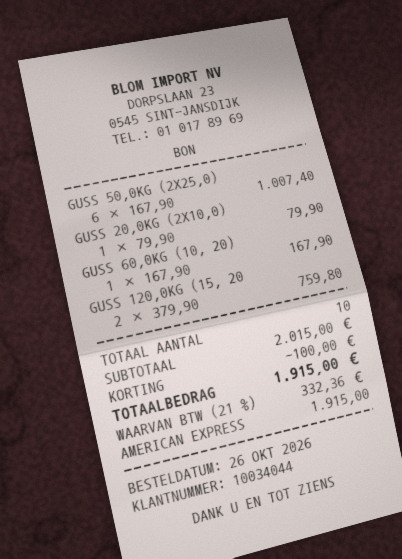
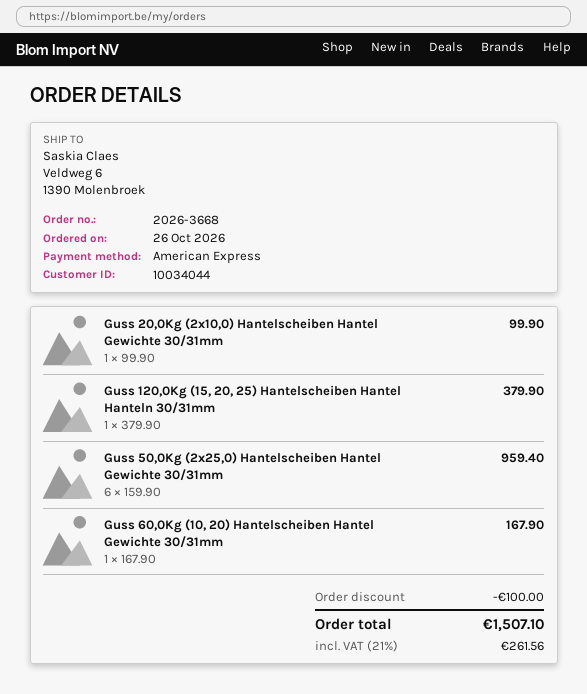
GUSS 50,0KG (2X25,0): 6 x 167.90 = 1007.40 -> 6 x 159.90 = 959.40
GUSS 20,0KG (2X10,0): 1 x 79.90 = 79.90 -> 1 x 99.90 = 99.90
GUSS 120,0KG (15, 20: 2 x 379.90 = 759.80 -> 1 x 379.90 = 379.90
tax: 21% = 332.36 -> 21% = 261.56
total: 1915.00 -> 1507.10

